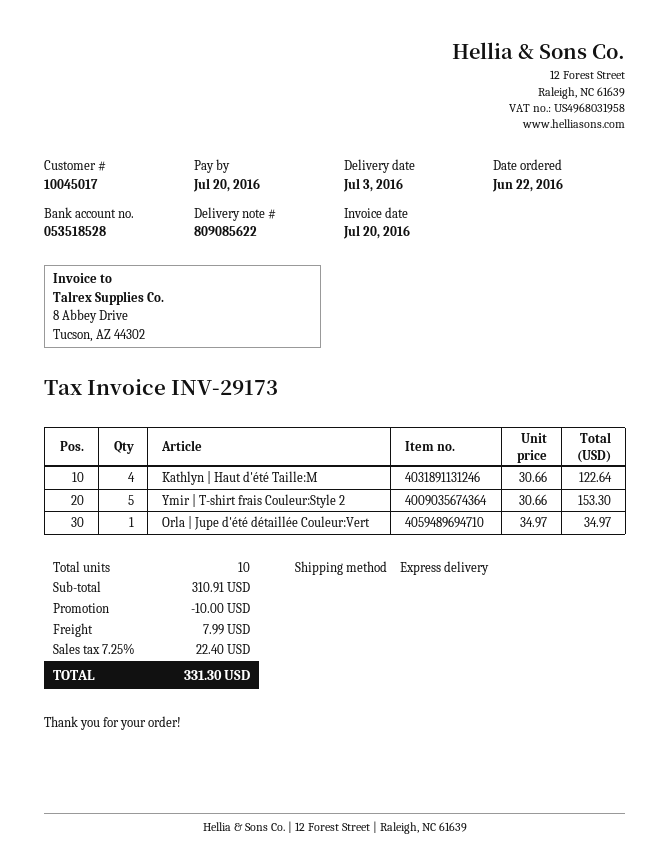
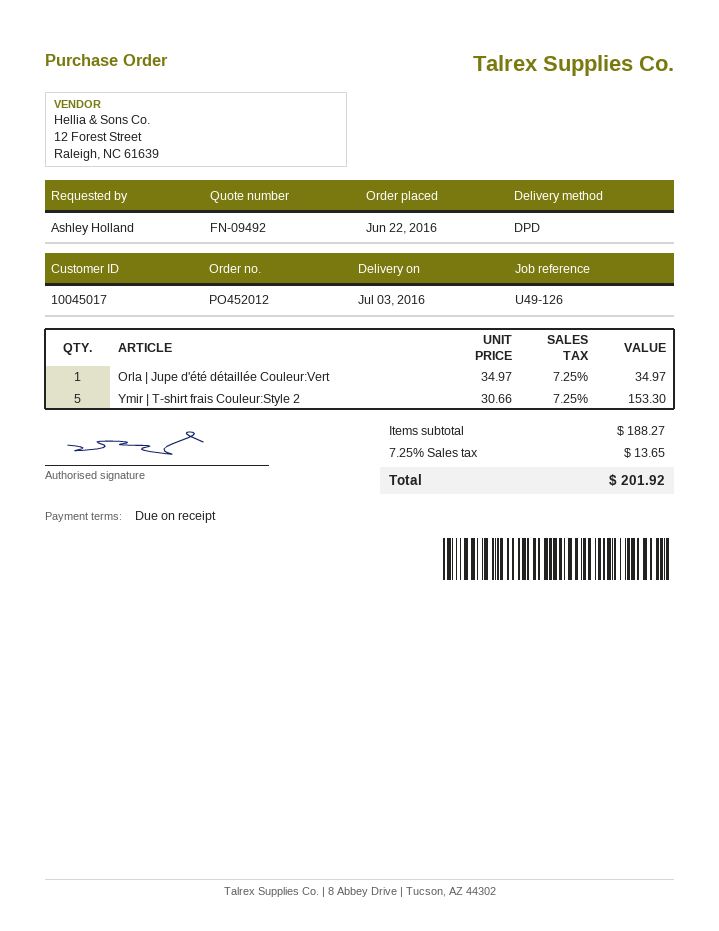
shipping method: express -> DPD
Kathlyn | Haut d'été Taille:M: 4 x 30.66 = 122.64 -> none
subtotal: 310.91 -> 188.27
discount: 10.00 -> none
shipping: 7.99 -> none
tax: 7.25% = 22.40 -> 7.25% = 13.65
total: 331.30 -> 201.92

